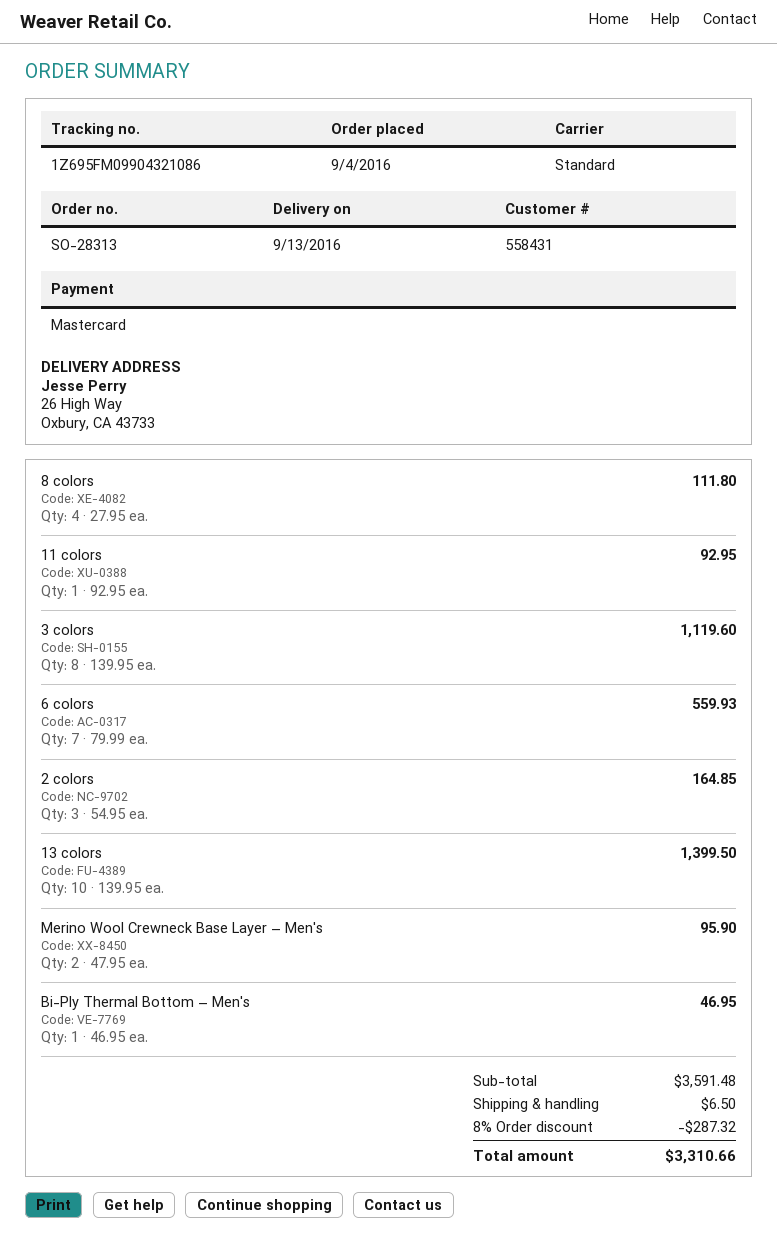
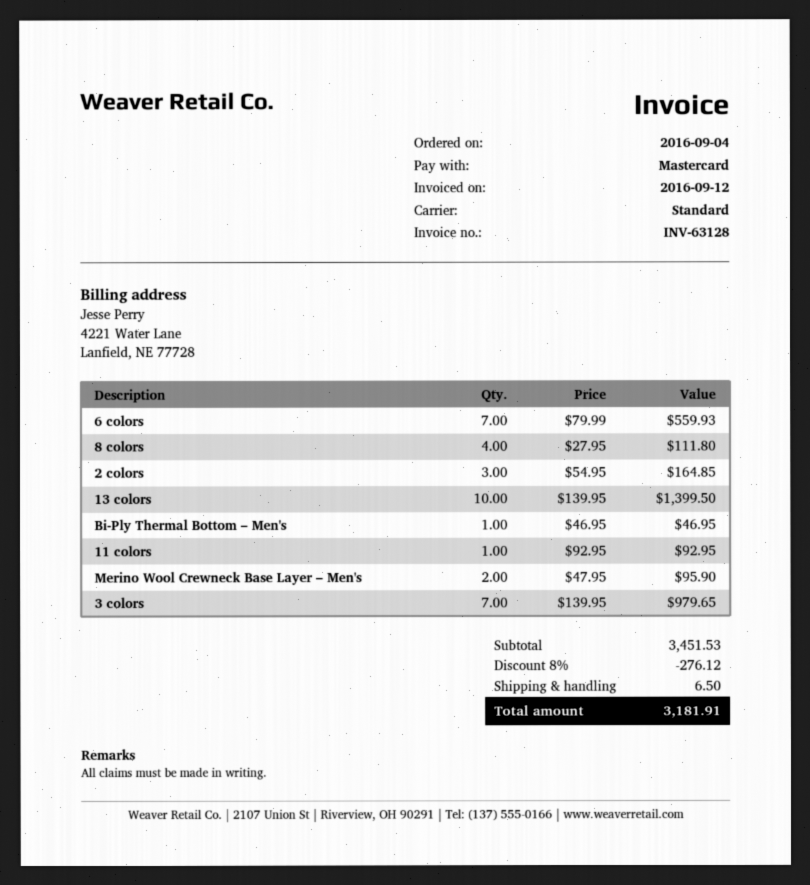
3 colors: 8 x 139.95 = 1119.60 -> 7 x 139.95 = 979.65
subtotal: 3591.48 -> 3451.53
discount: 8% = 287.32 -> 8% = 276.12
total: 3310.66 -> 3181.91

